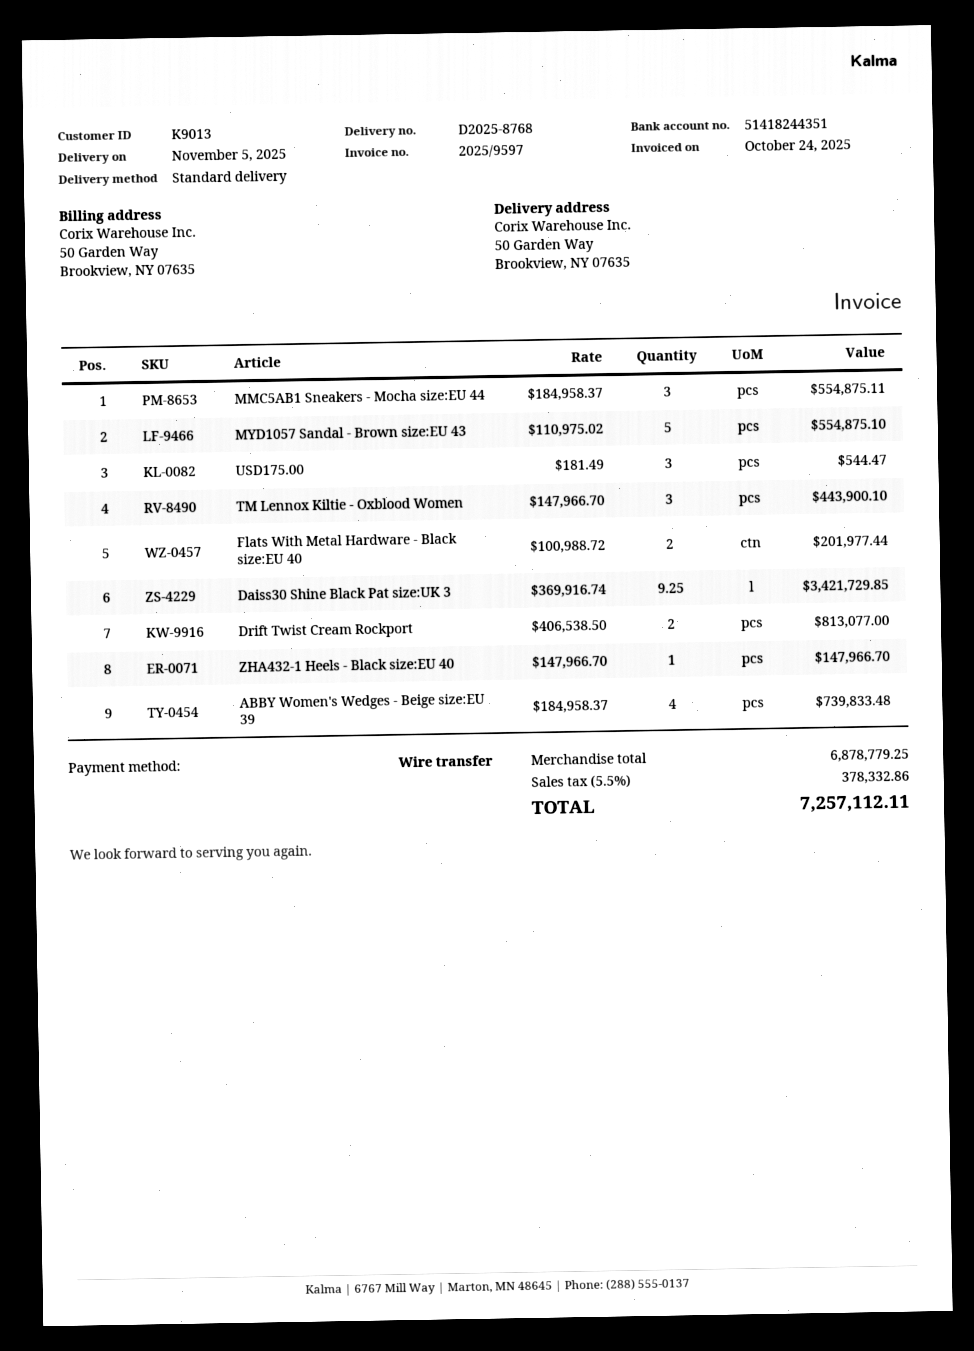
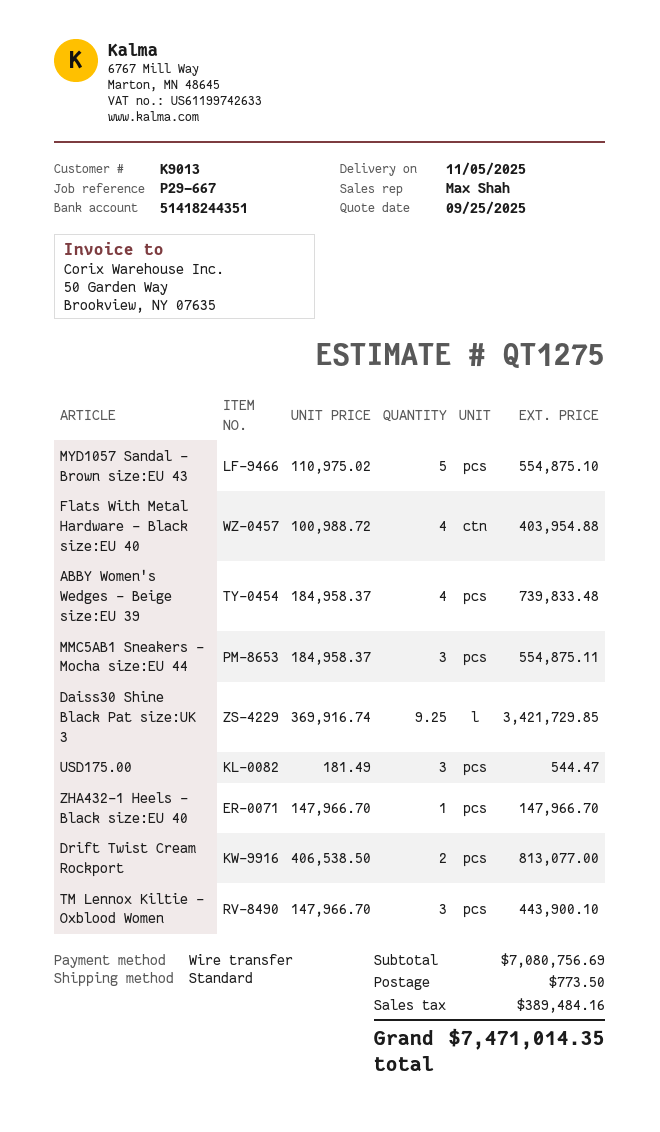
Flats With Metal Hardware - Black size:EU 40: 2 x 100988.72 = 201977.44 -> 4 x 100988.72 = 403954.88
subtotal: 6878779.25 -> 7080756.69
shipping: none -> 773.50
tax: 378332.86 -> 389484.16
total: 7257112.11 -> 7471014.35

